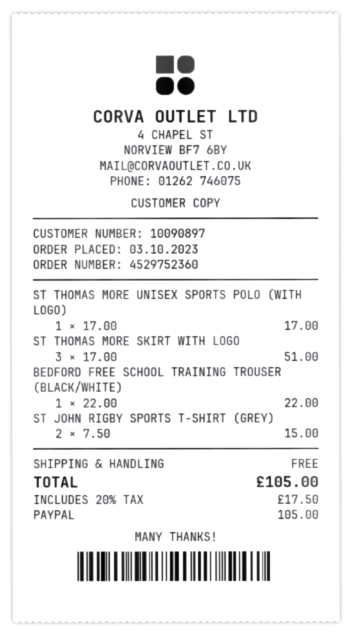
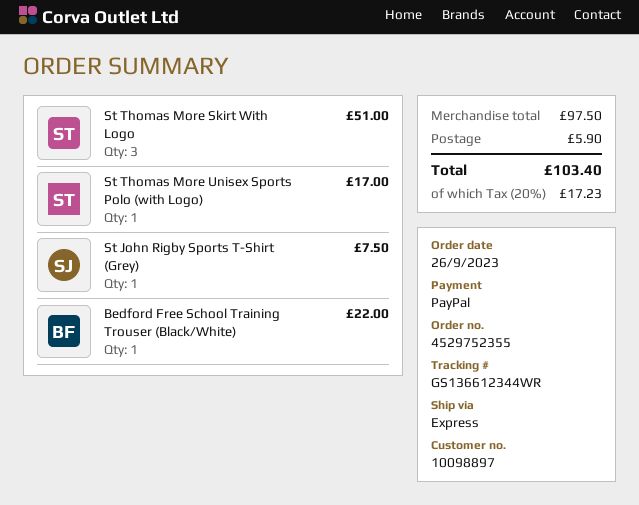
order number: 4529752360 -> 4529752355
order date: 2023-10-03 -> 2023-09-26
customer number: 10090897 -> 10098897
ST JOHN RIGBY SPORTS T-SHIRT (GREY): 2 for 15.00 -> 1 for 7.50
shipping: 0.00 -> 5.90
tax: 20% = 17.50 -> 20% = 17.23
total: 105.00 -> 103.40

